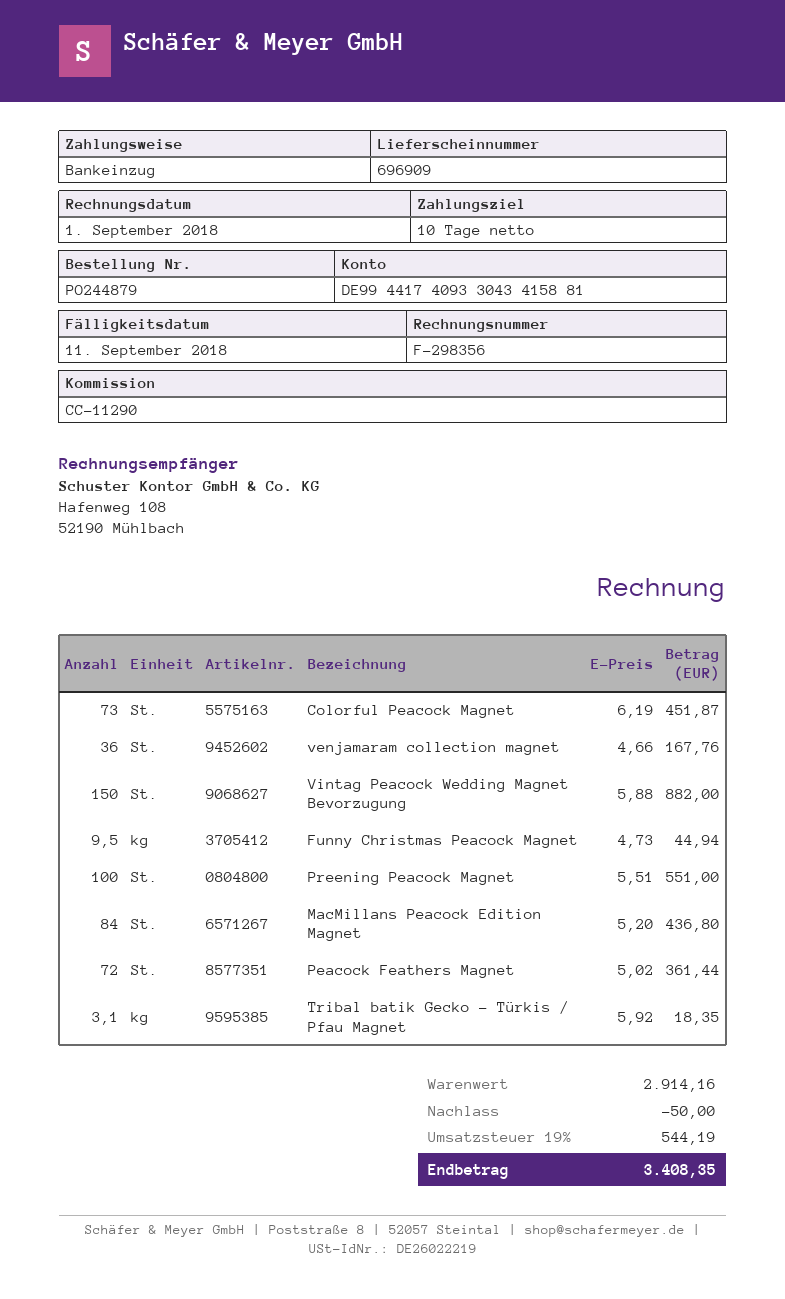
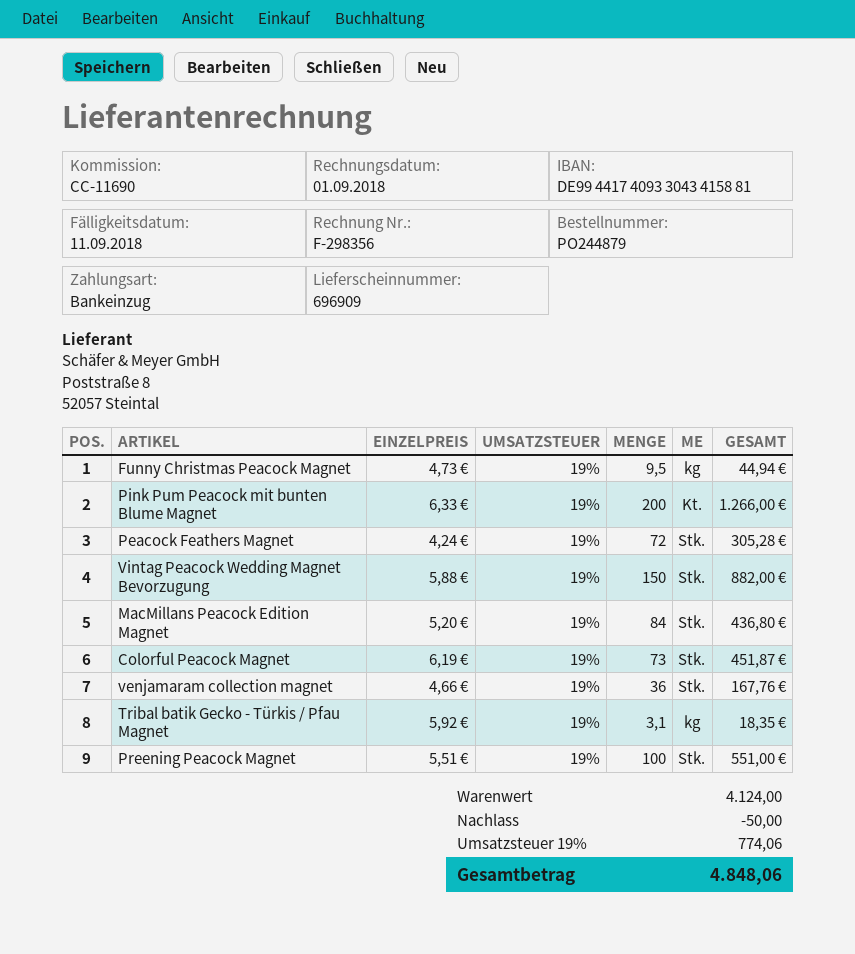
reference: CC-11290 -> CC-11690
Peacock Feathers Magnet: 72 x 5.02 = 361.44 -> 72 x 4.24 = 305.28
Pink Pum Peacock mit bunten Blume Magnet: none -> 200 x 6.33 = 1266.00
subtotal: 2914.16 -> 4124.00
tax: 19% = 544.19 -> 19% = 774.06
total: 3408.35 -> 4848.06

